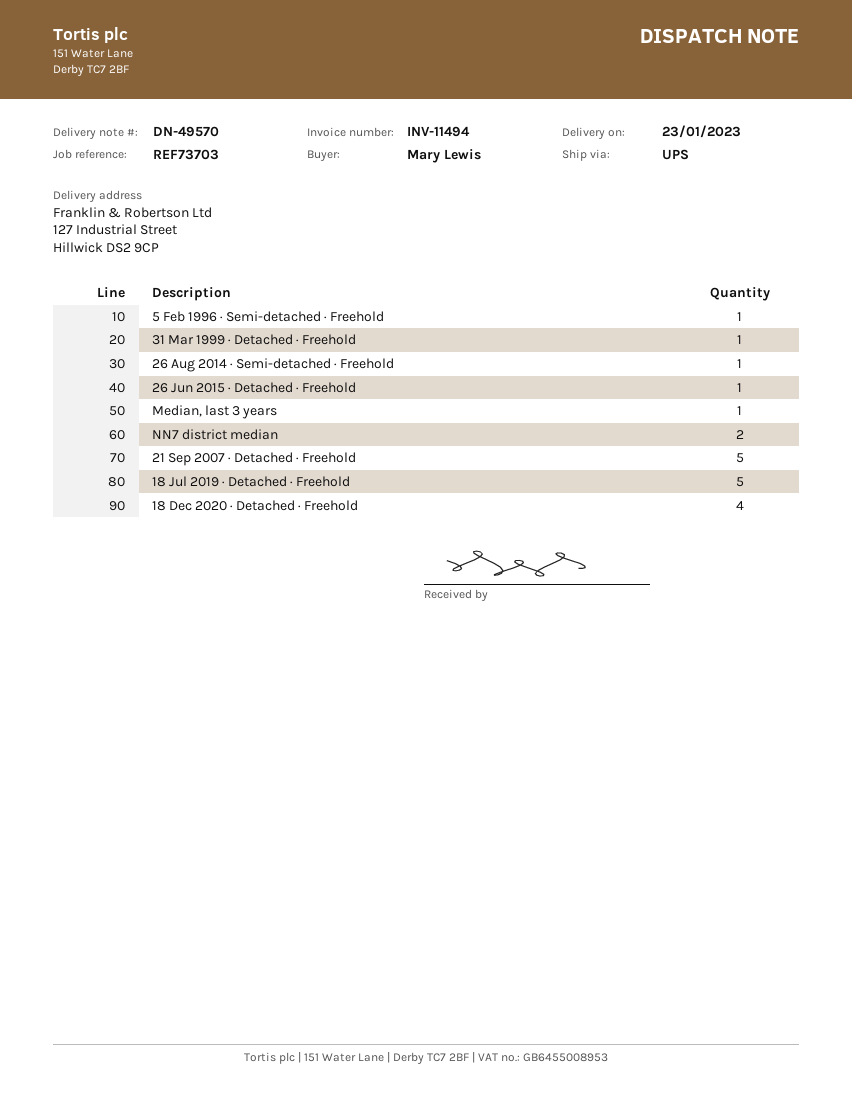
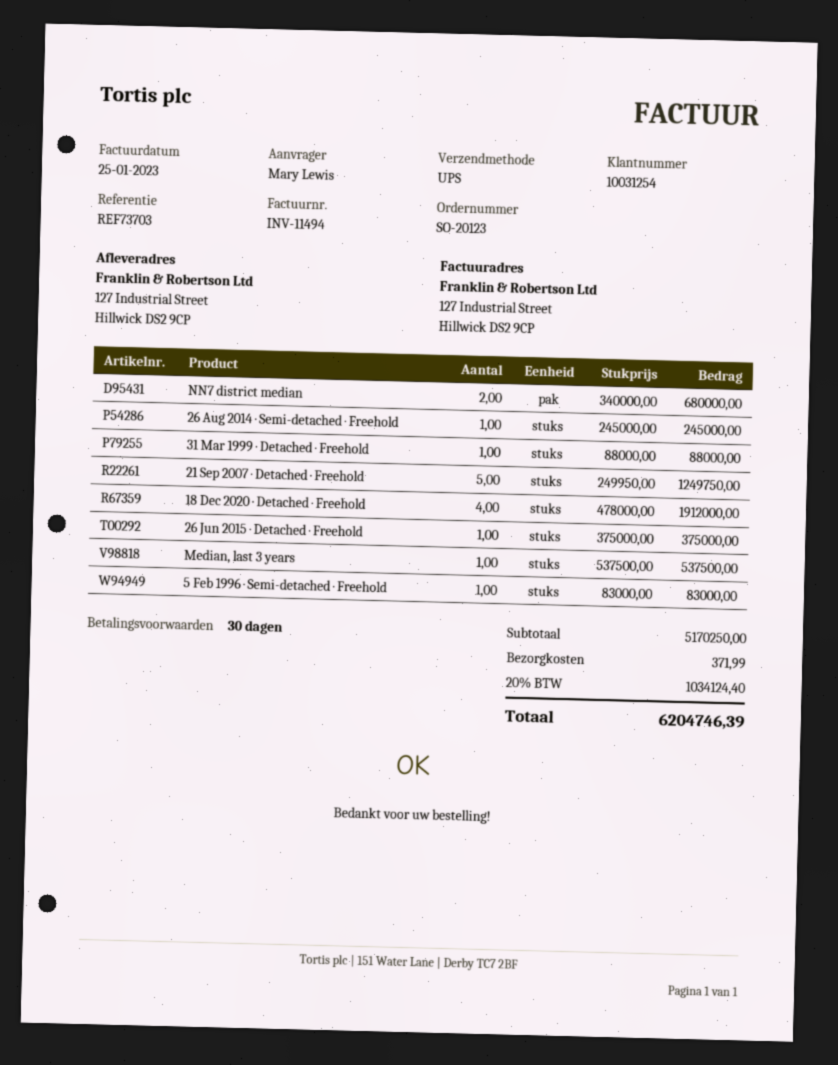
18 Jul 2019 · Detached · Freehold: 5 -> none

